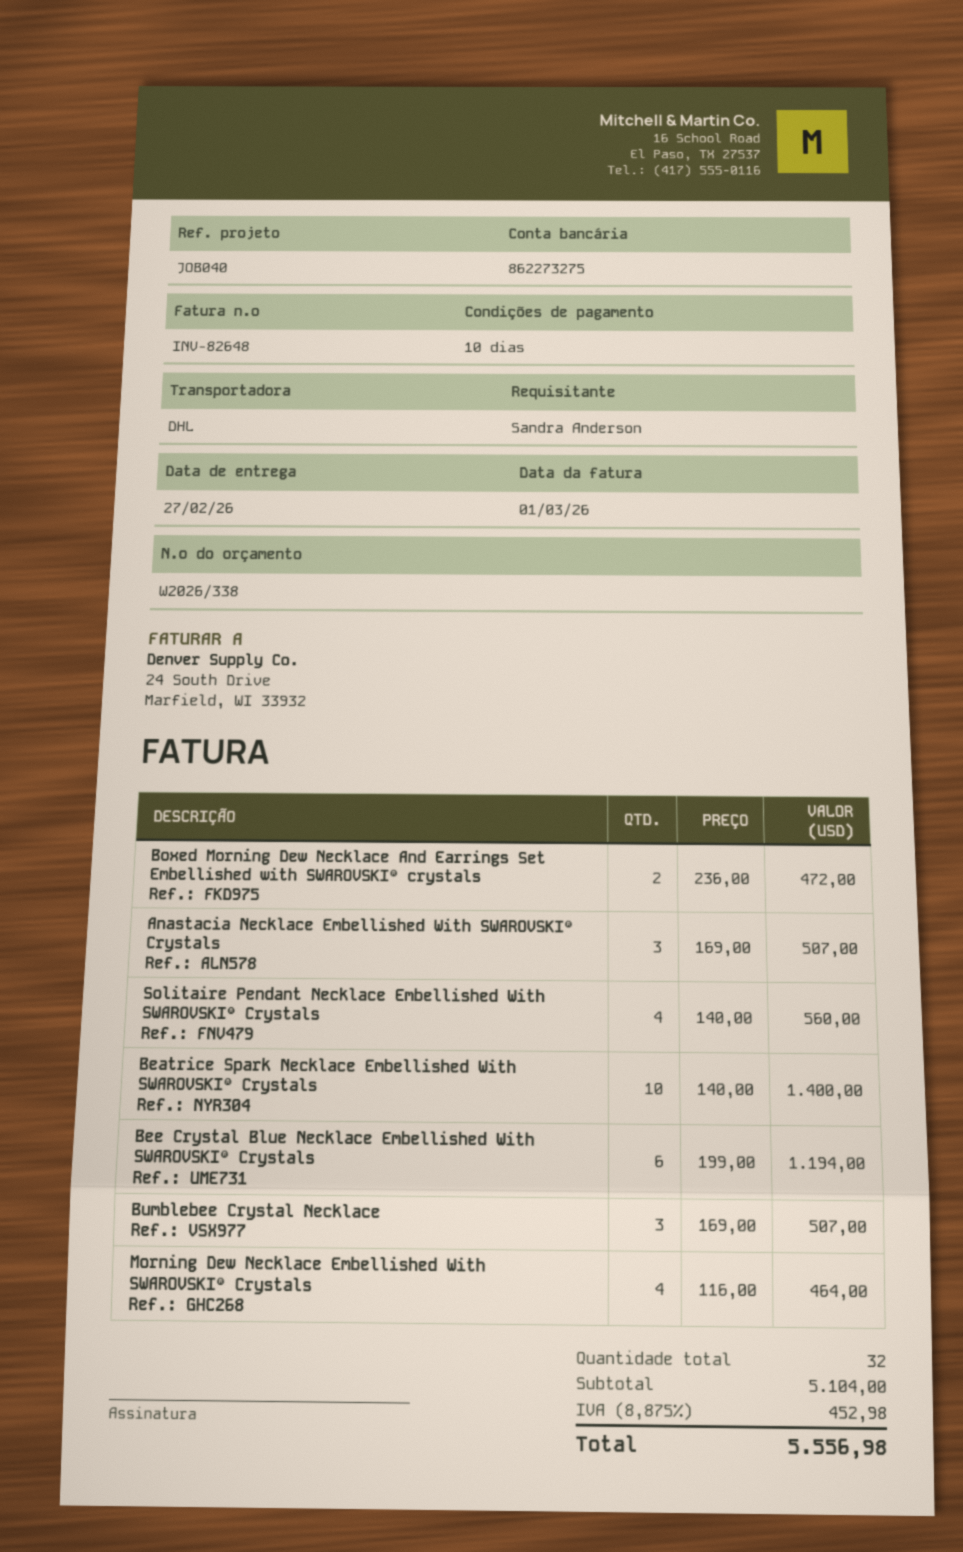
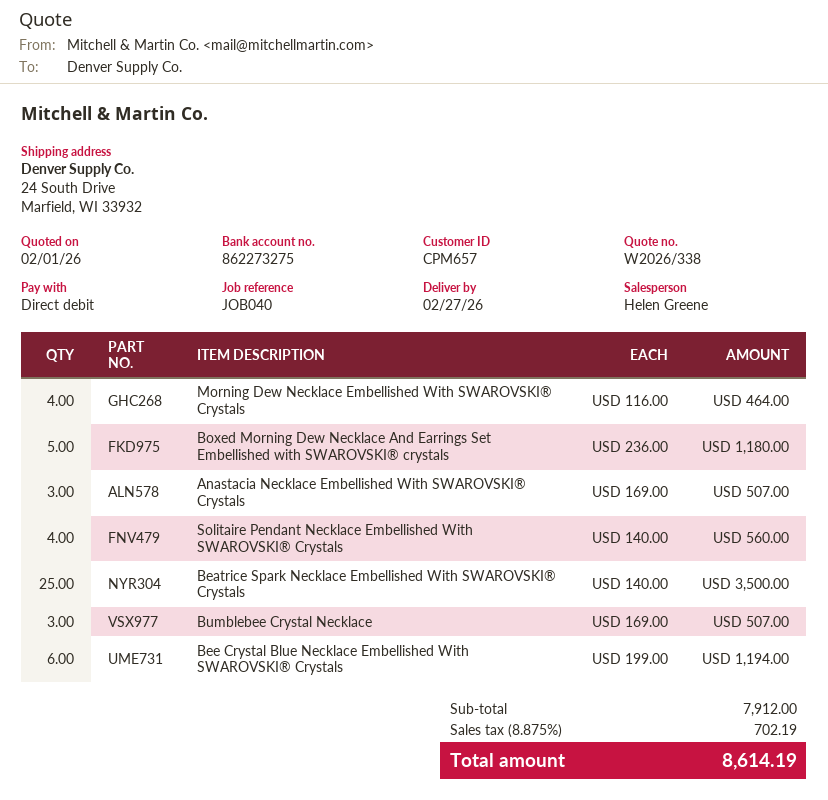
Boxed Morning Dew Necklace And Earrings Set Embellished with SWAROVSKI® crystals: 2 x 236.00 = 472.00 -> 5 x 236.00 = 1180.00
Beatrice Spark Necklace Embellished With SWAROVSKI® Crystals: 10 x 140.00 = 1400.00 -> 25 x 140.00 = 3500.00
subtotal: 5104.00 -> 7912.00
tax: 8.875% = 452.98 -> 8.875% = 702.19
total: 5556.98 -> 8614.19

